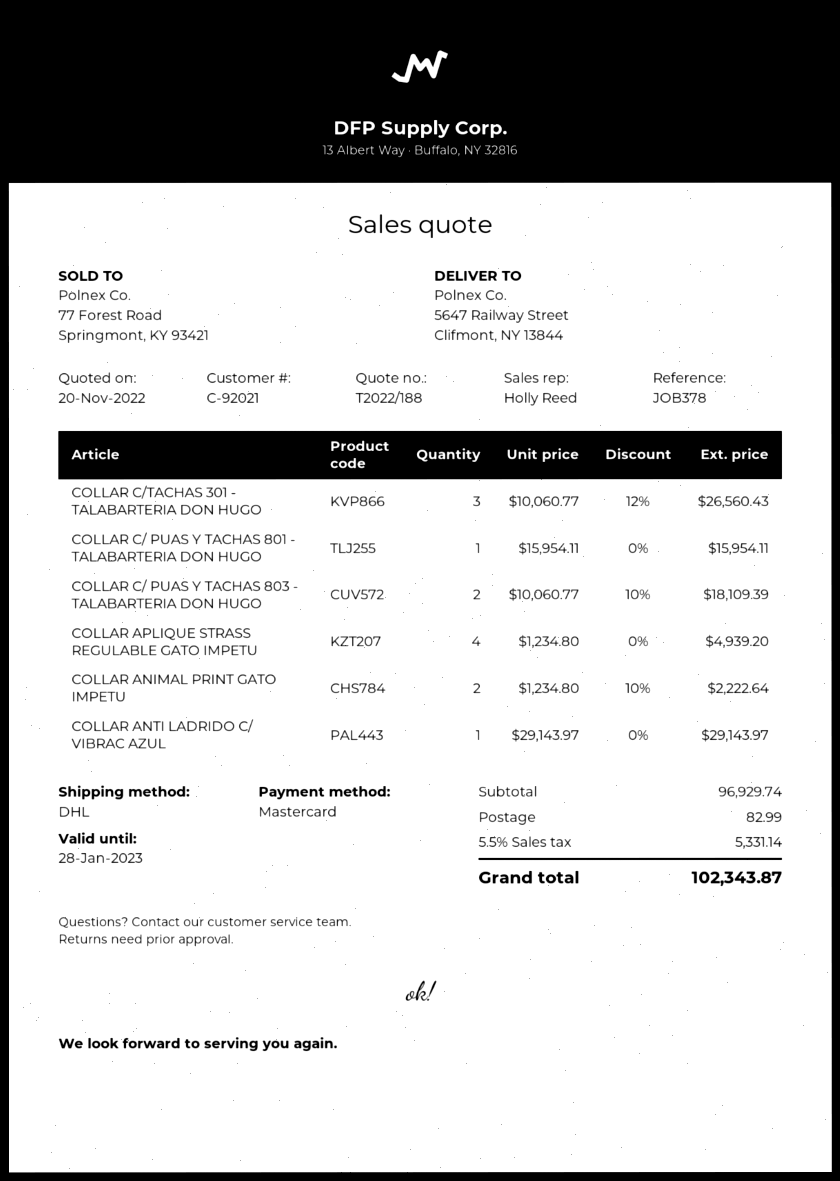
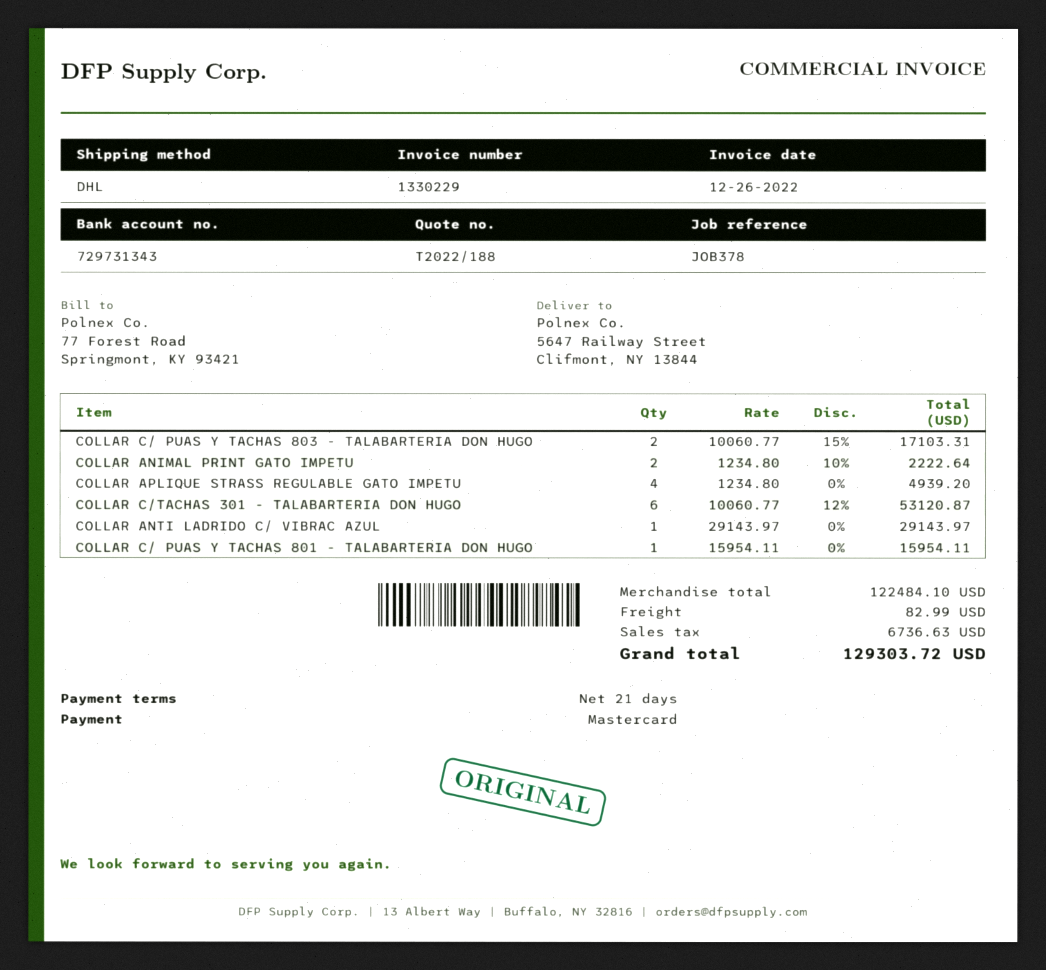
COLLAR C/TACHAS 301 - TALABARTERIA DON HUGO: 3 x 10060.77 - 12% = 26560.43 -> 6 x 10060.77 - 12% = 53120.87
COLLAR C/ PUAS Y TACHAS 803 - TALABARTERIA DON HUGO: 2 x 10060.77 - 10% = 18109.39 -> 2 x 10060.77 - 15% = 17103.31
subtotal: 96929.74 -> 122484.10
tax: 5331.14 -> 6736.63
total: 102343.87 -> 129303.72

